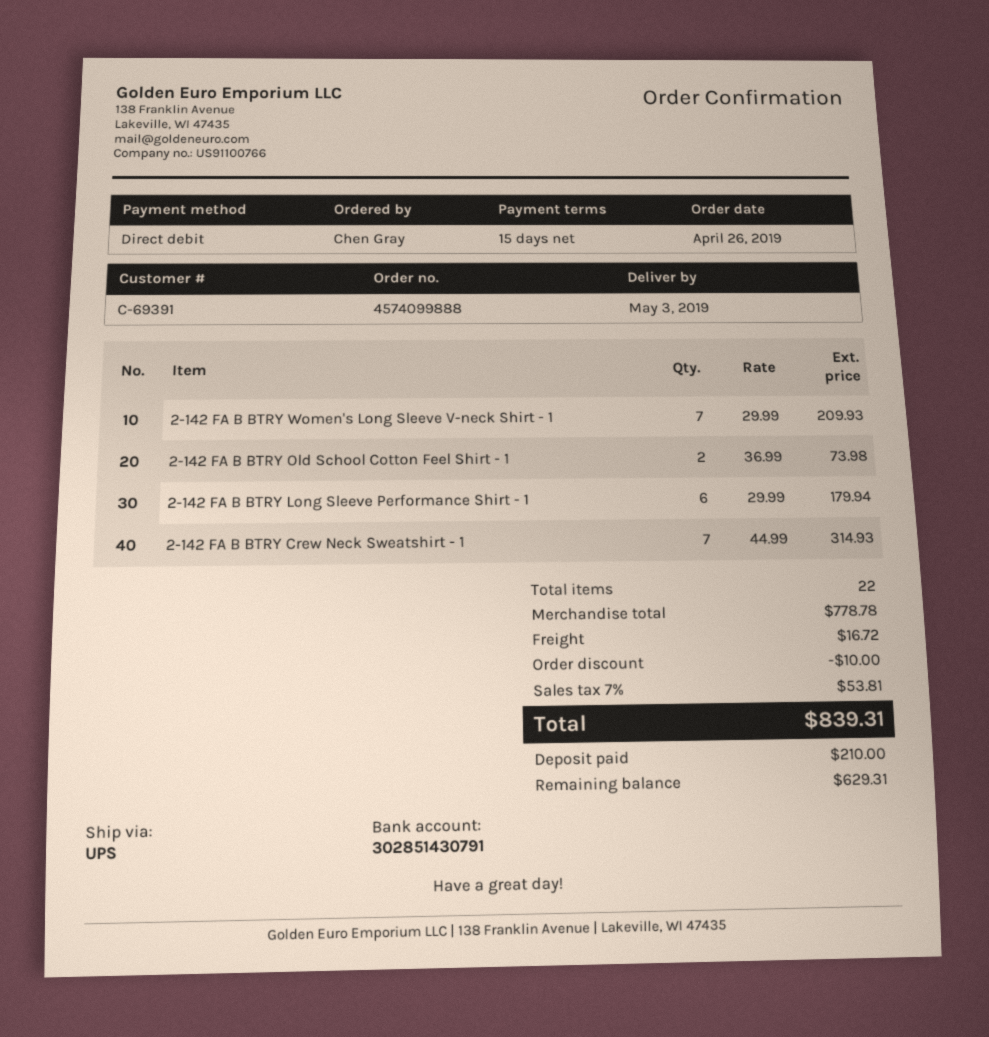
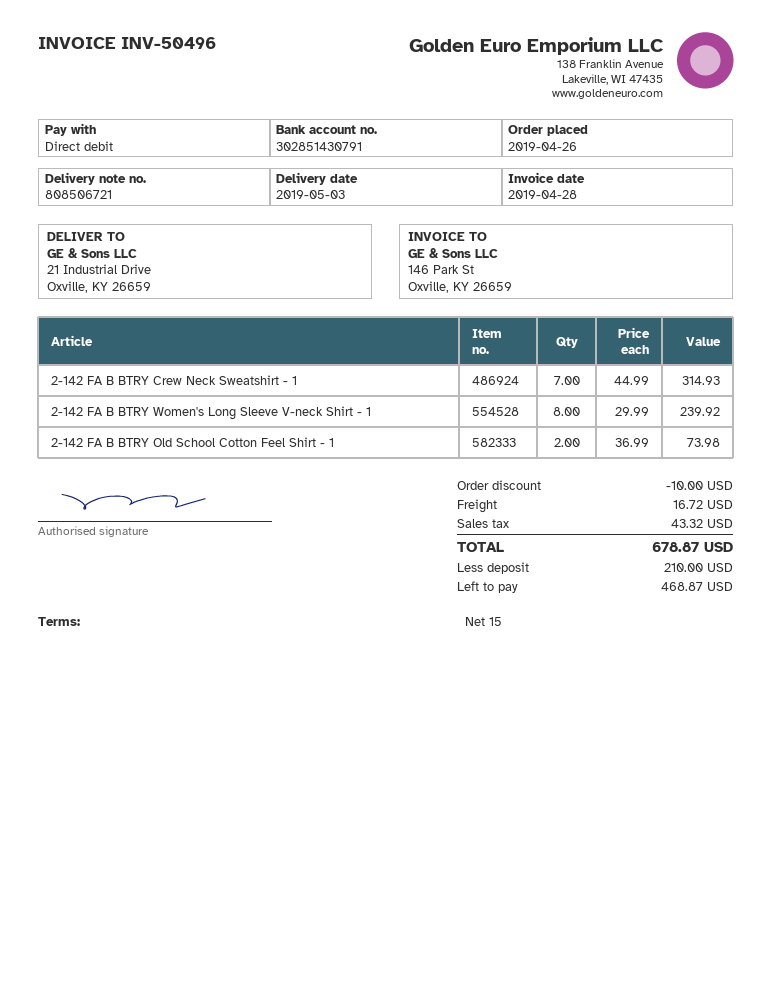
2-142 FA B BTRY Women's Long Sleeve V-neck Shirt - 1: 7 x 29.99 = 209.93 -> 8 x 29.99 = 239.92
2-142 FA B BTRY Long Sleeve Performance Shirt - 1: 6 x 29.99 = 179.94 -> none
tax: 53.81 -> 43.32
total: 839.31 -> 678.87
balance: 629.31 -> 468.87

